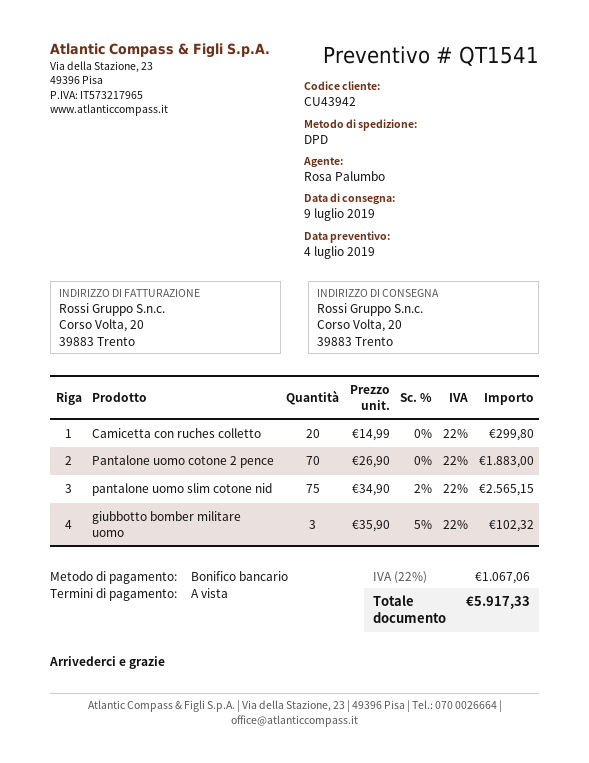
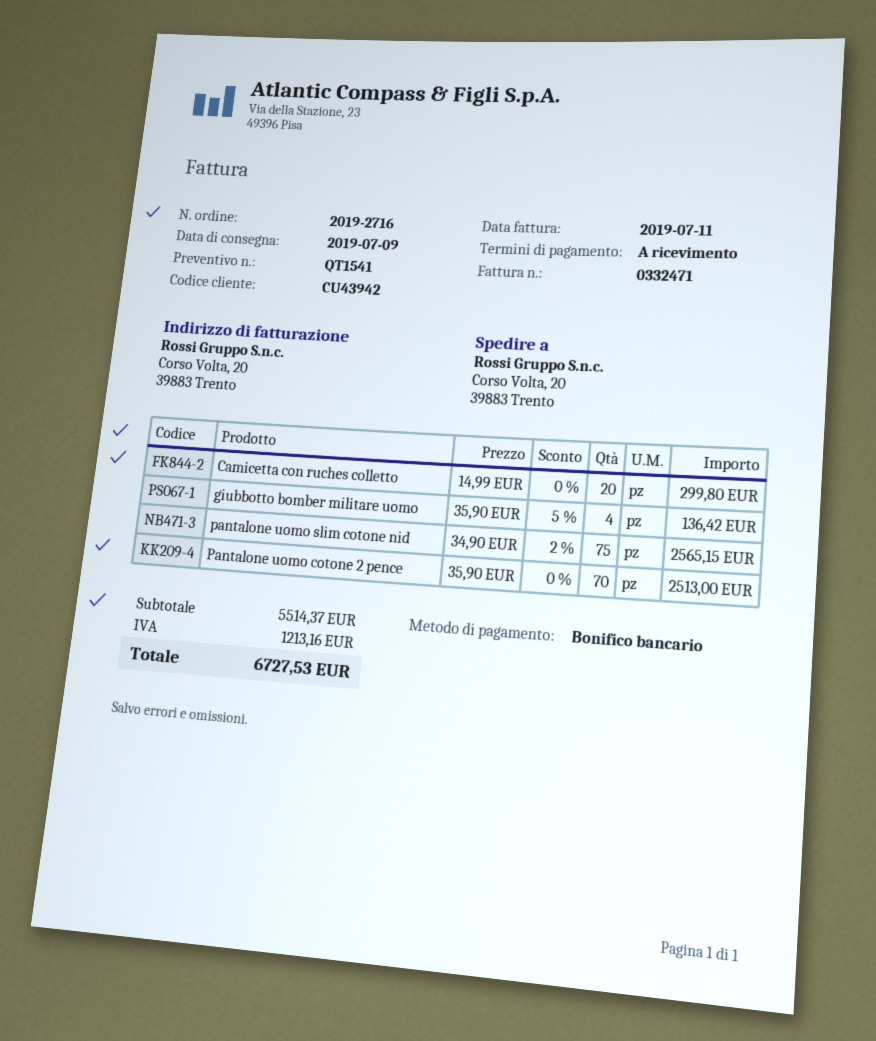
Pantalone uomo cotone 2 pence: 70 x 26.90 = 1883.00 -> 70 x 35.90 = 2513.00
giubbotto bomber militare uomo: 3 x 35.90 - 5% = 102.32 -> 4 x 35.90 - 5% = 136.42
tax: 1067.06 -> 1213.16
total: 5917.33 -> 6727.53

